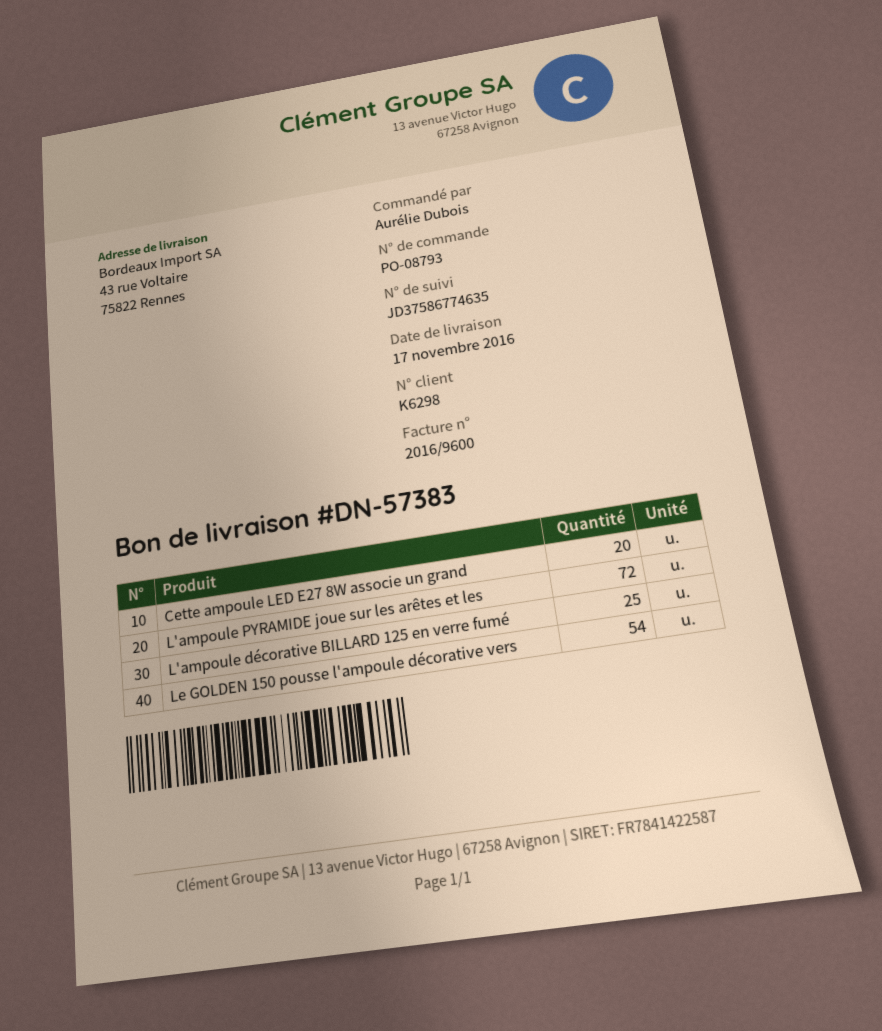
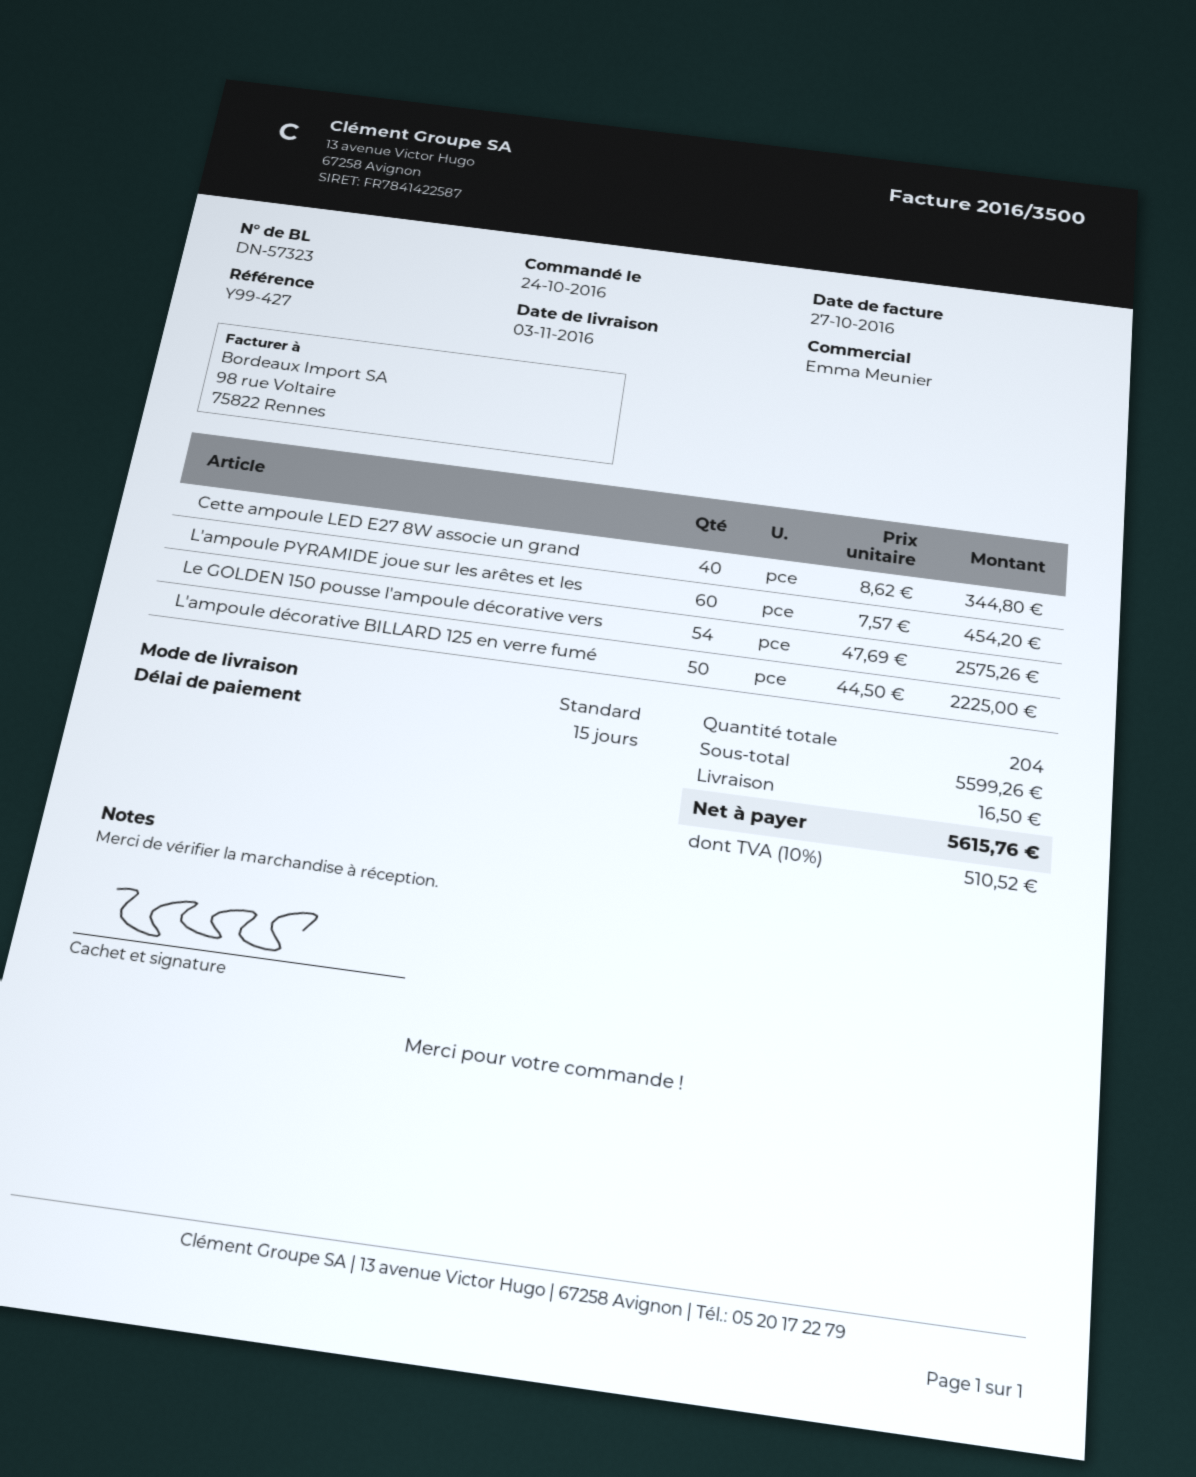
delivery note number: DN-57383 -> DN-57323
delivery date: 2016-11-17 -> 2016-11-03
invoice number: 2016/9600 -> 2016/3500
Cette ampoule LED E27 8W associe un grand: 20 -> 40
L'ampoule PYRAMIDE joue sur les arêtes et les: 72 -> 60
L'ampoule décorative BILLARD 125 en verre fumé: 25 -> 50

